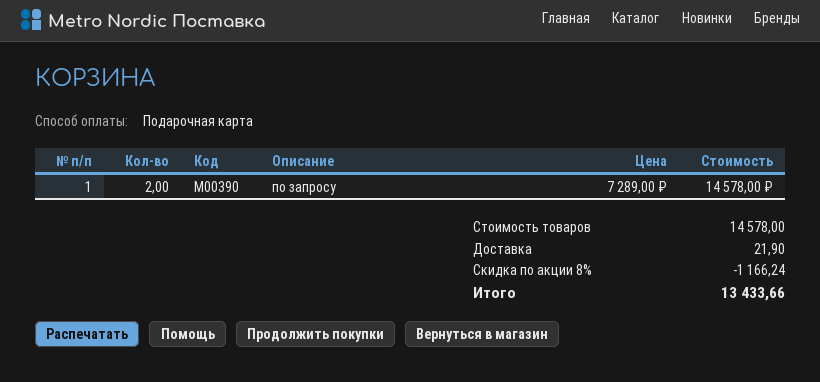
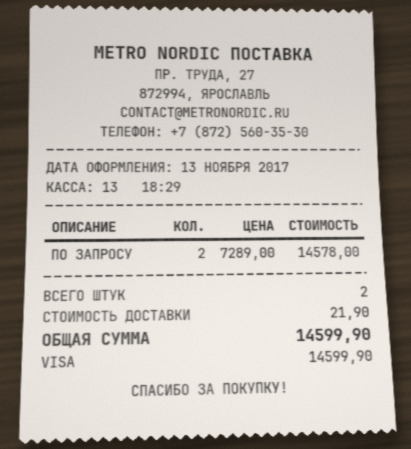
payment method: gift card -> Visa
discount: 8% = 1166.24 -> none
total: 13433.66 -> 14599.90

